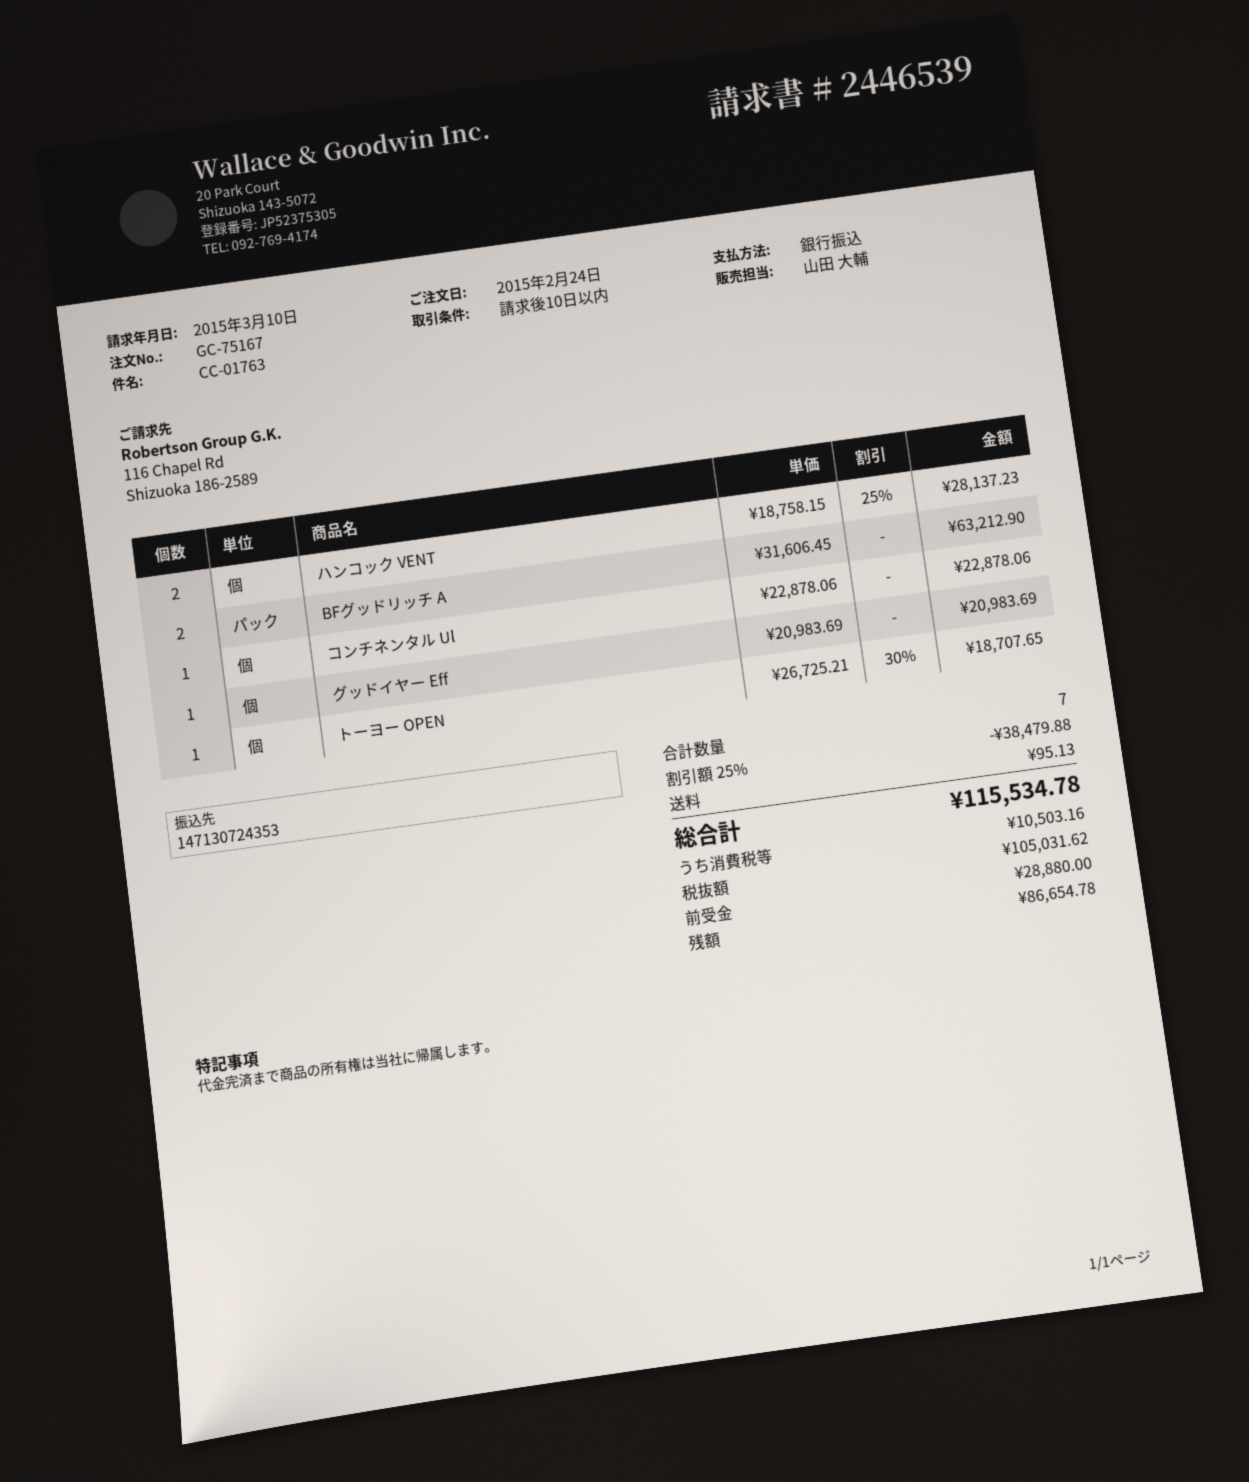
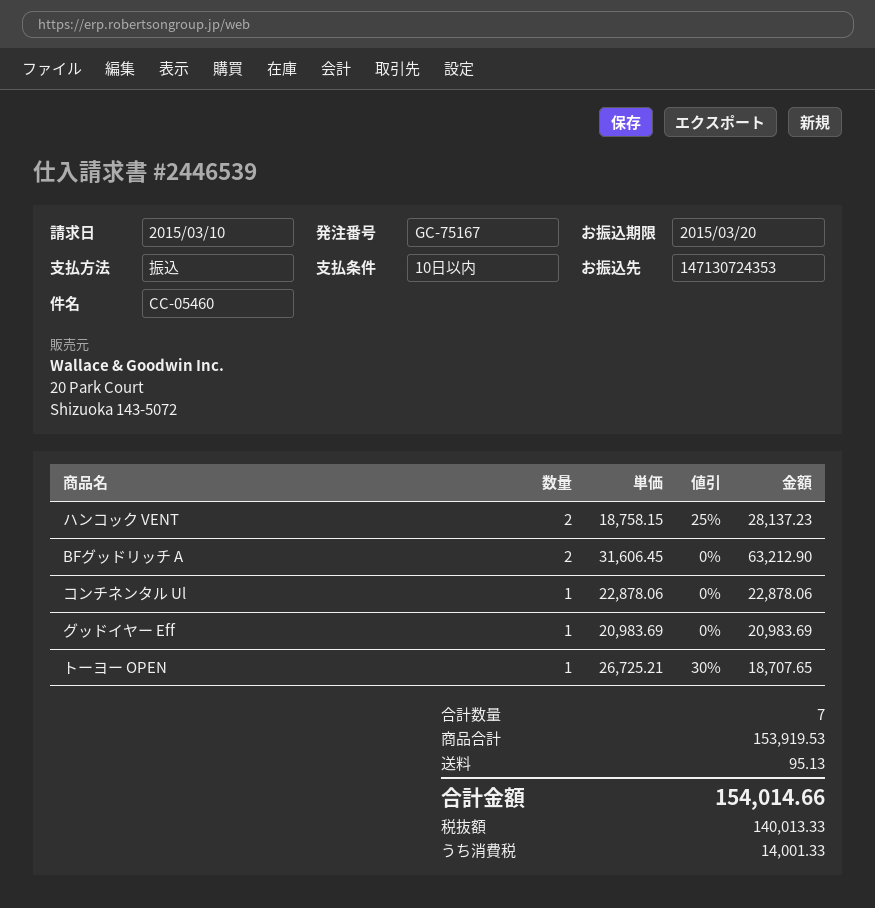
reference: CC-01763 -> CC-05460
discount: 25% = 38479.88 -> none
net: 105031.62 -> 140013.33
tax: 10503.16 -> 14001.33
total: 115534.78 -> 154014.66

